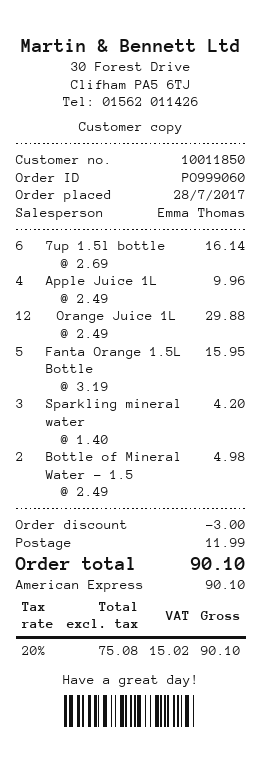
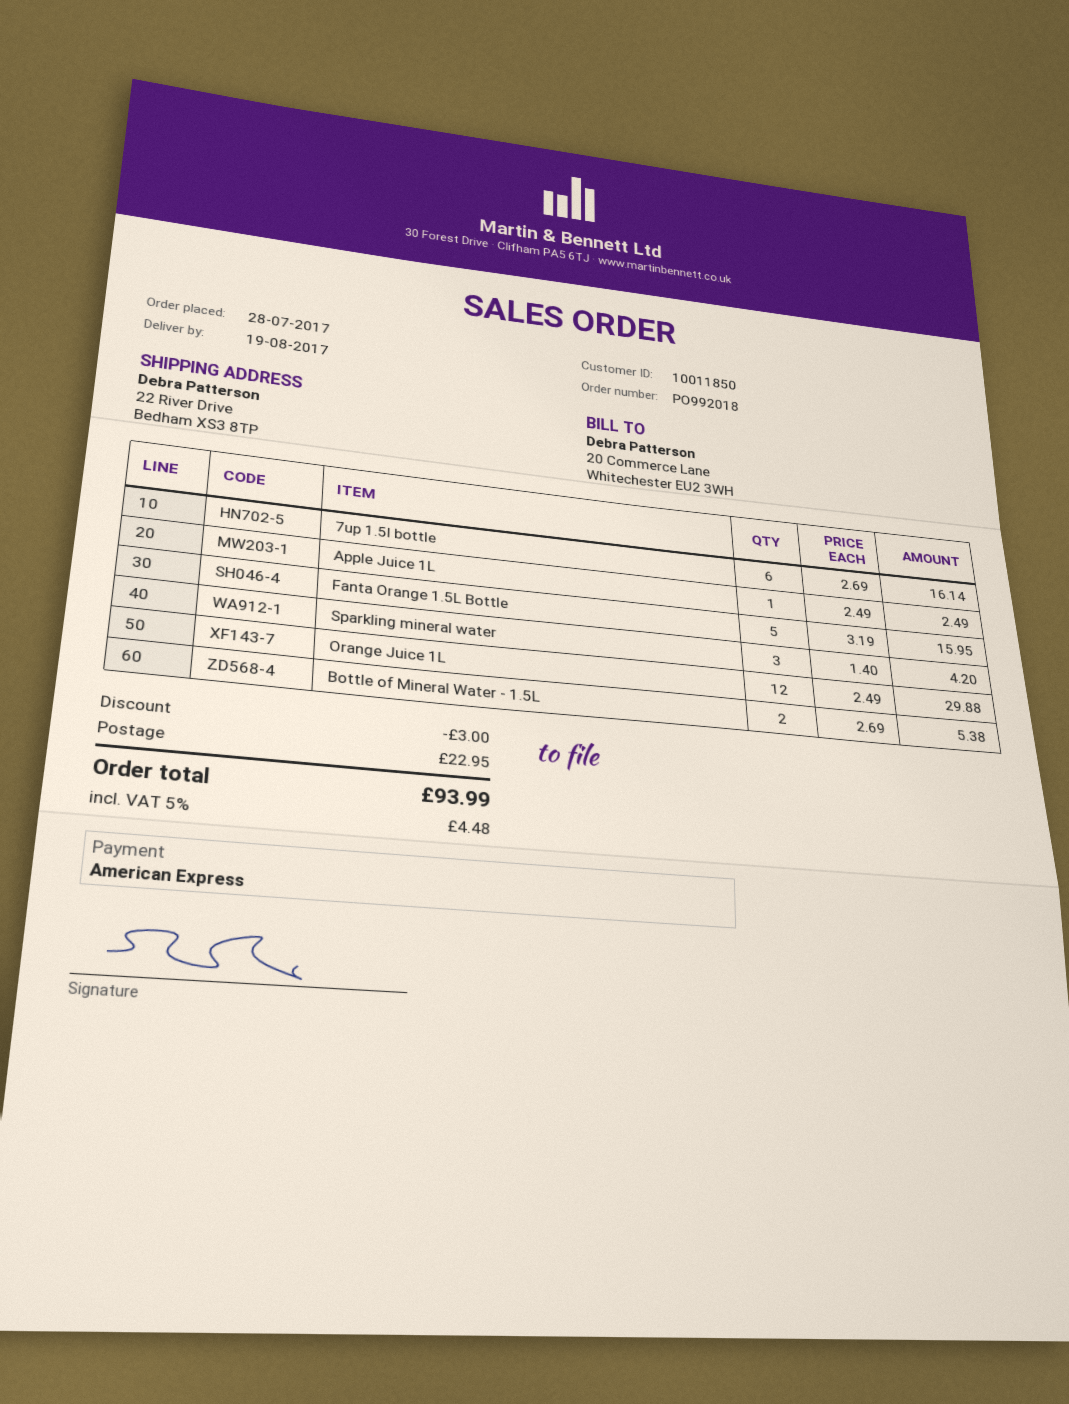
order number: PO999060 -> PO992018
Apple Juice 1L: 4 x 2.49 = 9.96 -> 1 x 2.49 = 2.49
Bottle of Mineral Water - 1.5: 2 x 2.49 = 4.98 -> 2 x 2.69 = 5.38
shipping: 11.99 -> 22.95
tax: 20% = 15.02 -> 5% = 4.48
total: 90.10 -> 93.99

